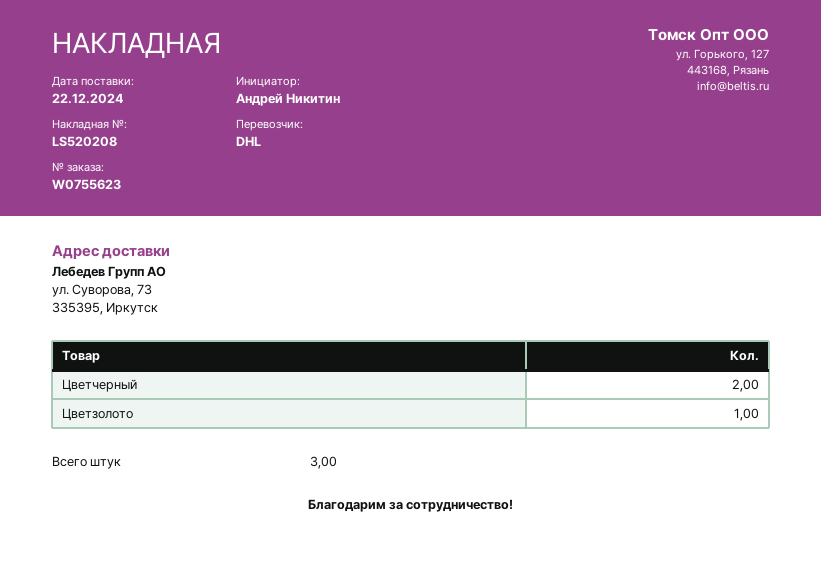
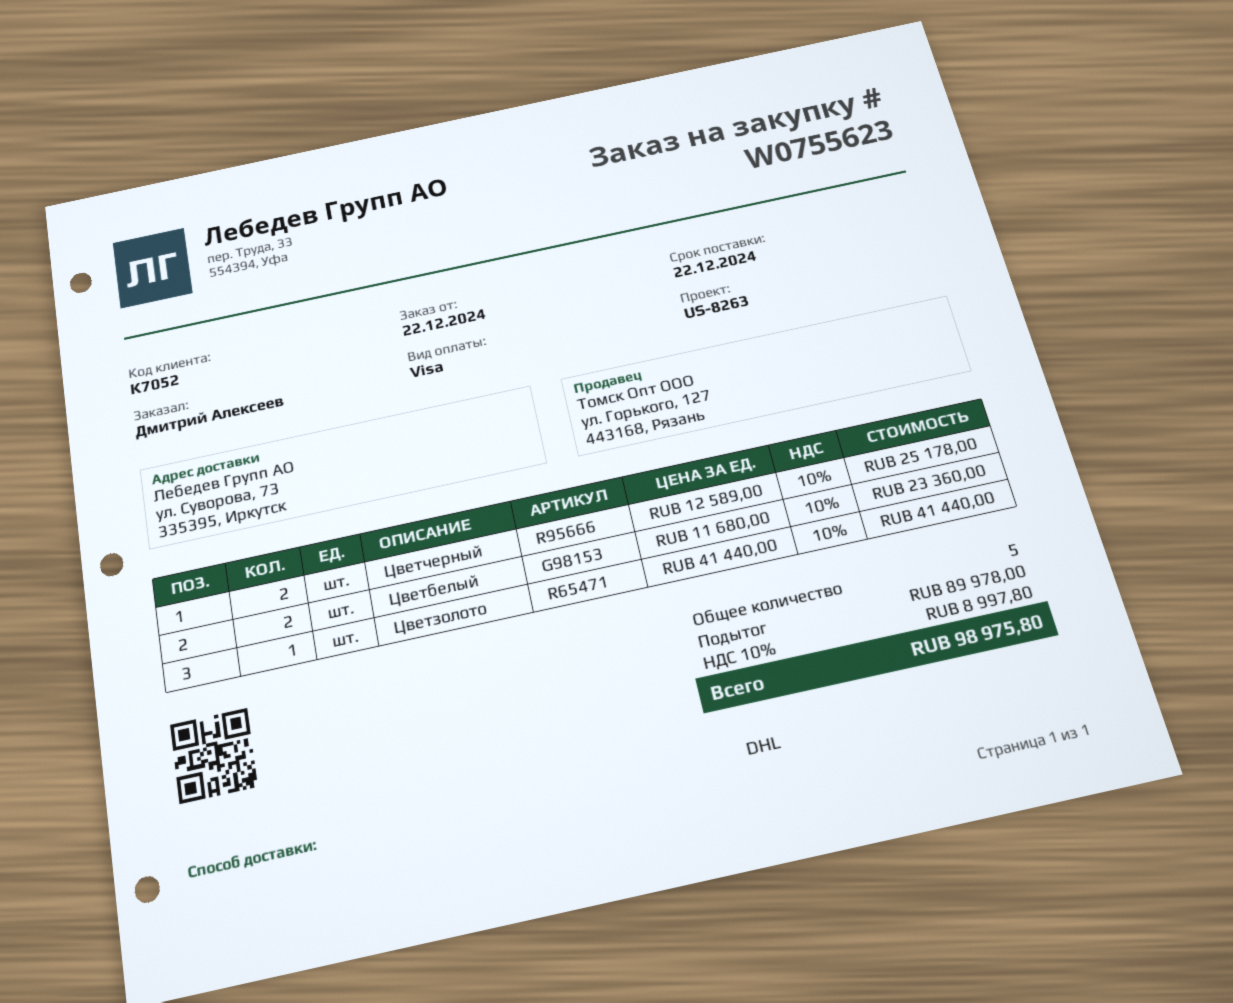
ordered by: Андрей Никитин -> Дмитрий Алексеев
Цветбелый: none -> 2
total quantity: 3 -> 5

